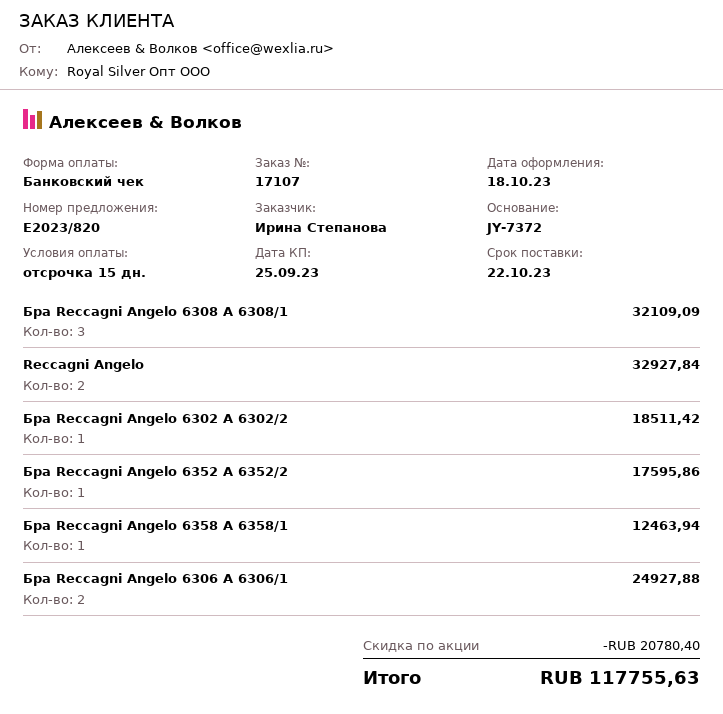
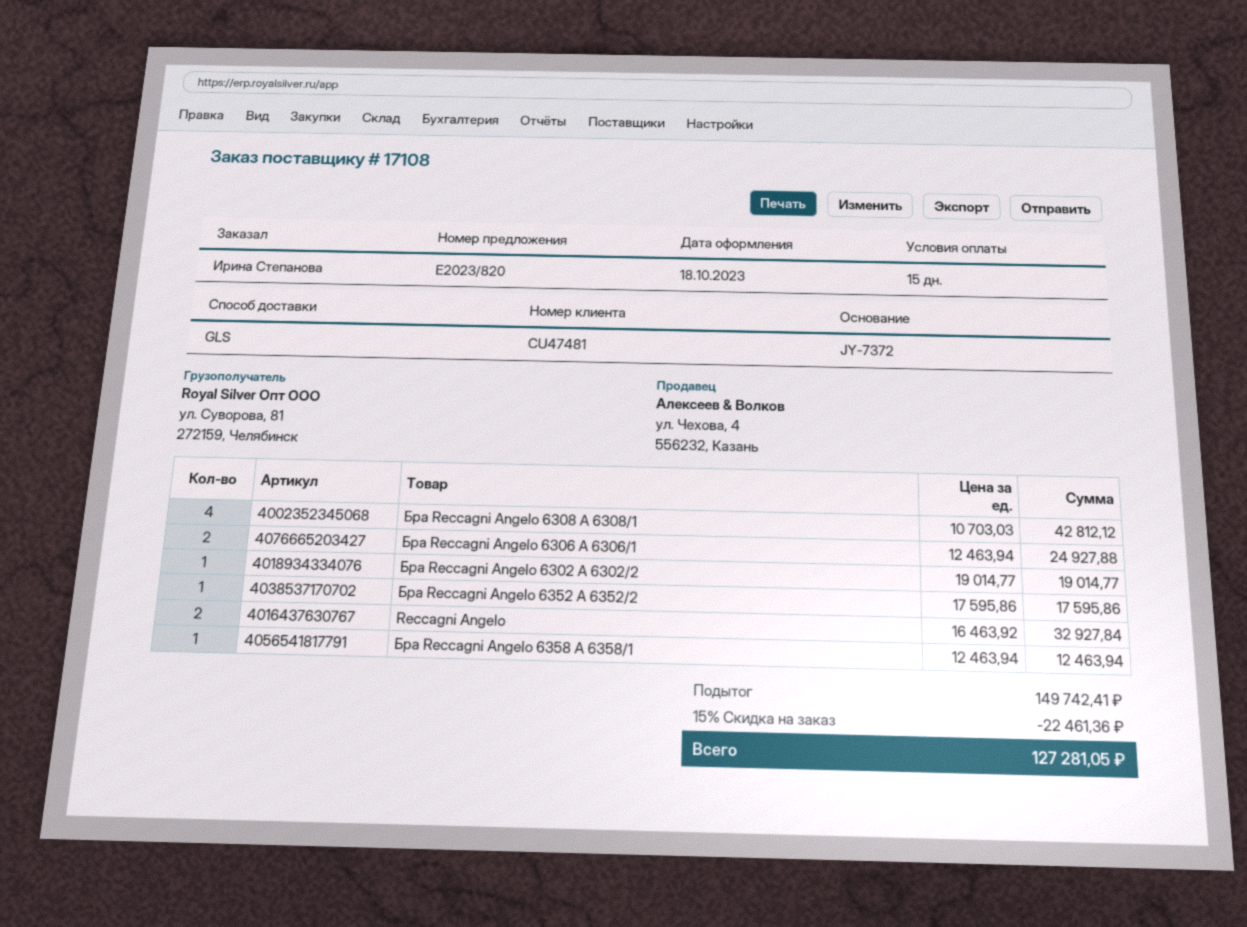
order number: 17107 -> 17108
Бра Reccagni Angelo 6308 A 6308/1: 3 for 32109.09 -> 4 for 42812.12
Бра Reccagni Angelo 6302 A 6302/2: 1 for 18511.42 -> 1 for 19014.77
discount: 20780.40 -> 22461.36
total: 117755.63 -> 127281.05

